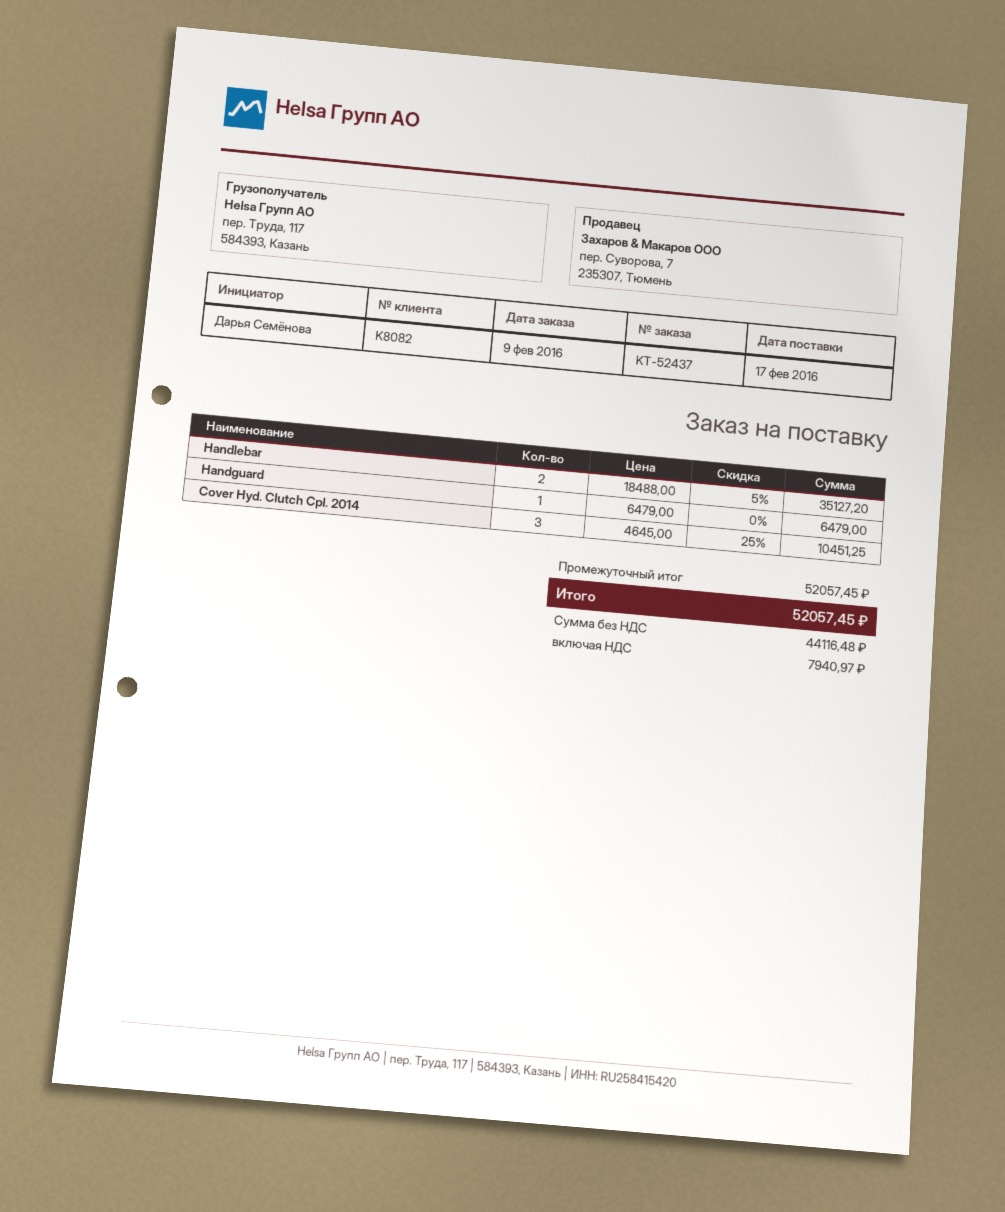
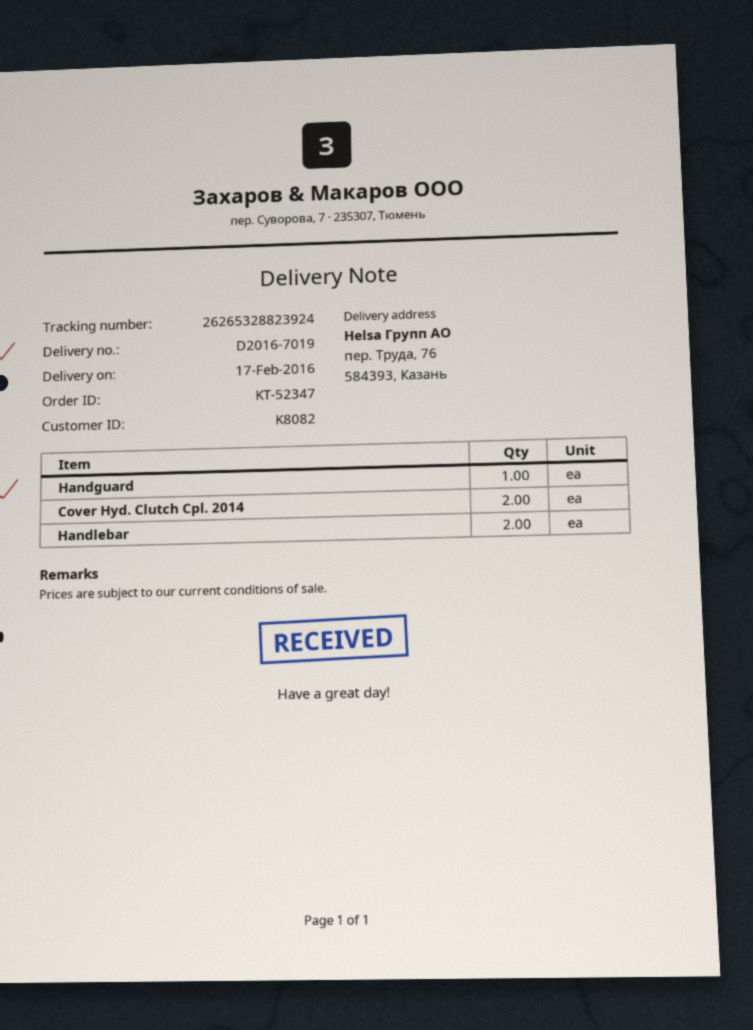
order number: KT-52437 -> KT-52347
ship to: пер. Труда, 117, 584393, Казань -> пер. Труда, 76, 584393, Казань
Cover Hyd. Clutch Cpl. 2014: 3 -> 2

